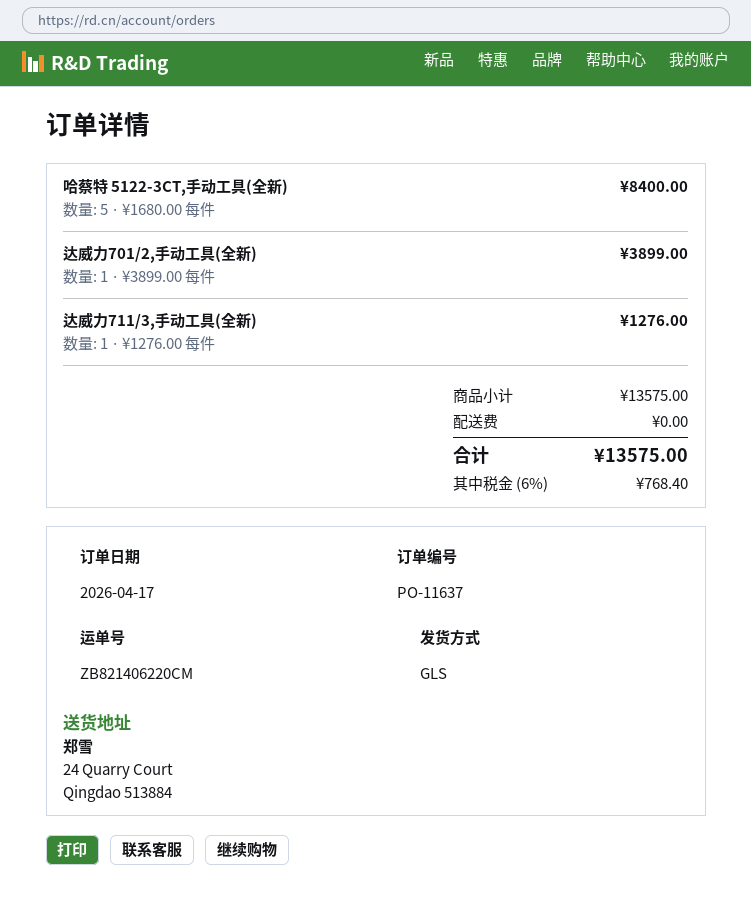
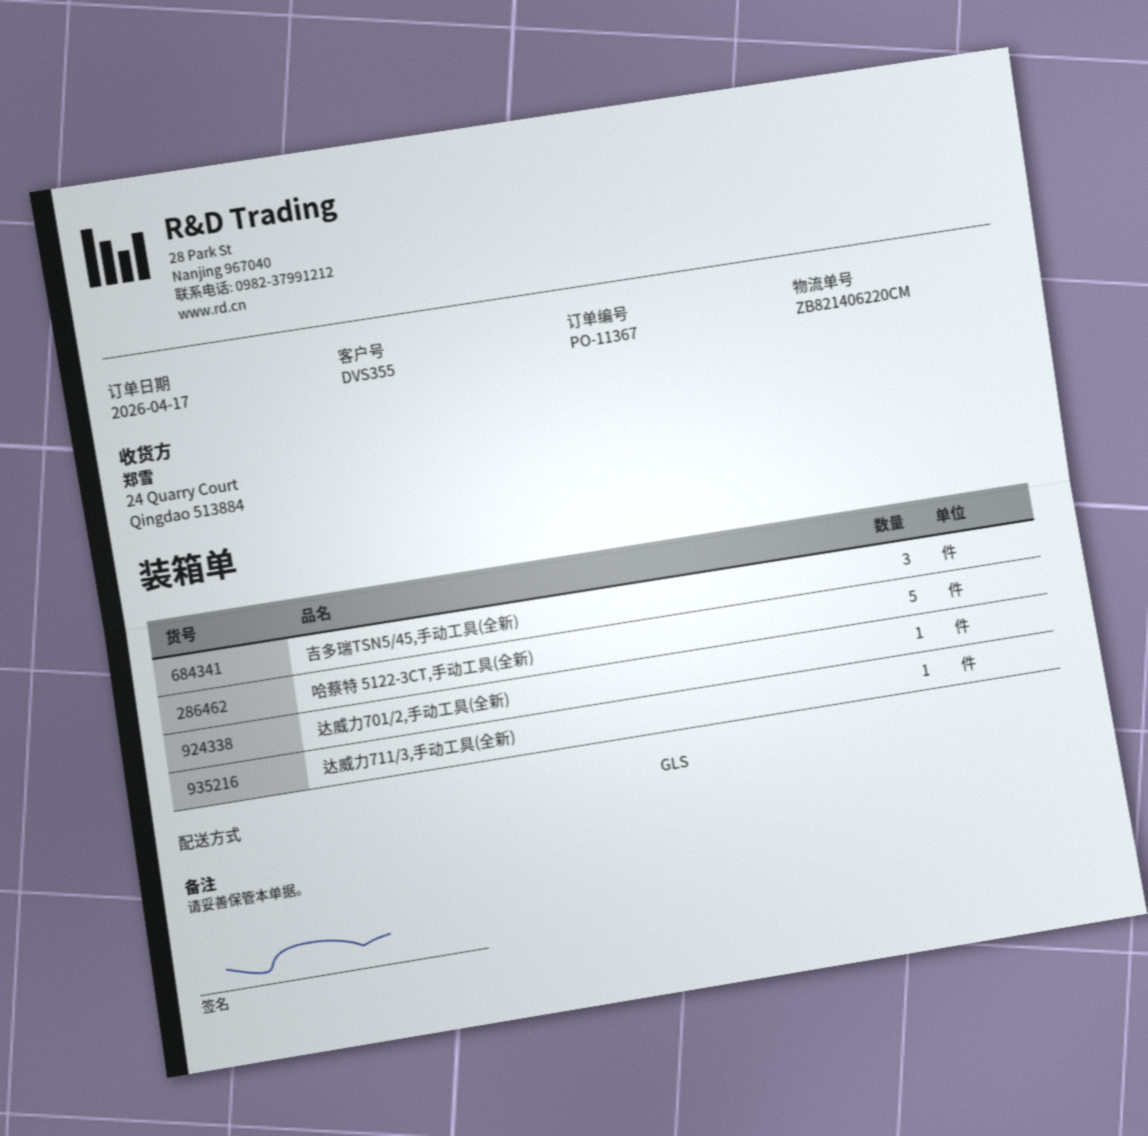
order number: PO-11637 -> PO-11367
吉多瑞TSN5/45,手动工具(全新): none -> 3

